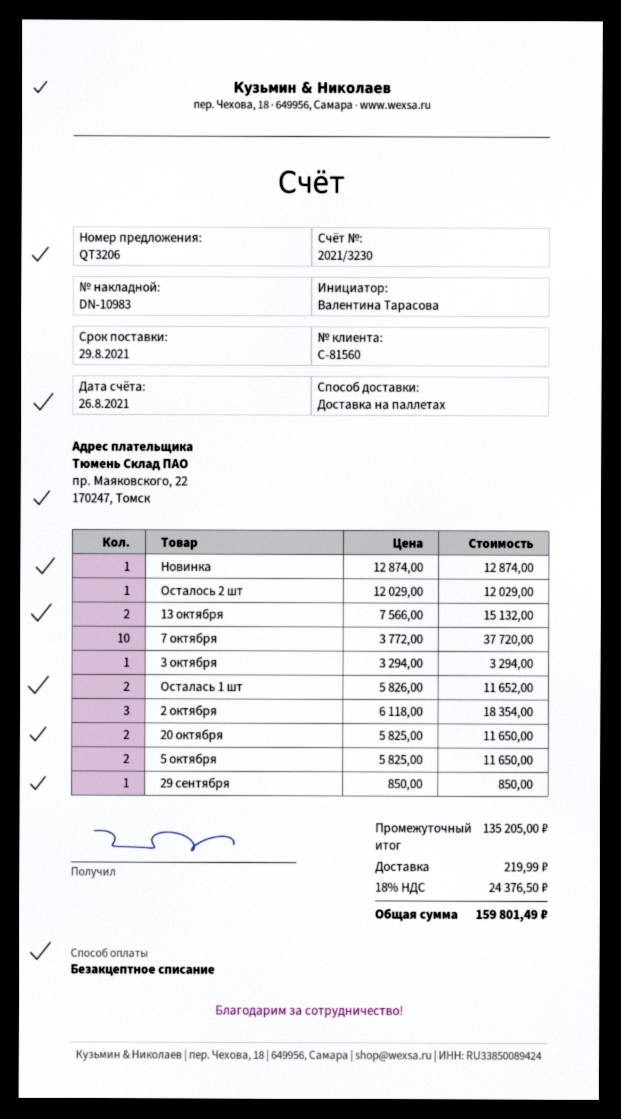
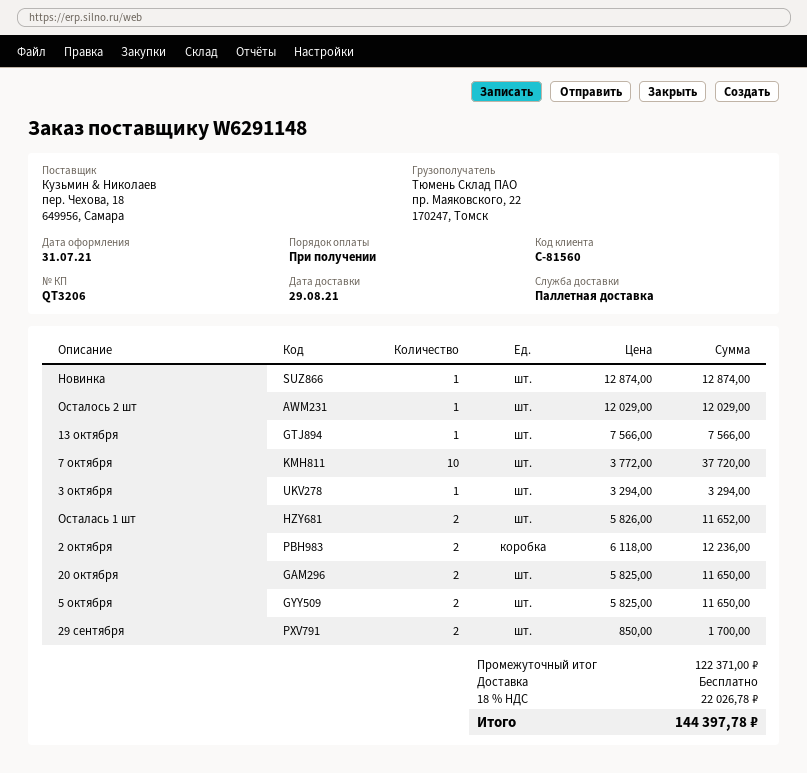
13 октября: 2 x 7566.00 = 15132.00 -> 1 x 7566.00 = 7566.00
2 октября: 3 x 6118.00 = 18354.00 -> 2 x 6118.00 = 12236.00
29 сентября: 1 x 850.00 = 850.00 -> 2 x 850.00 = 1700.00
subtotal: 135205.00 -> 122371.00
shipping: 219.99 -> 0.00
tax: 18% = 24376.50 -> 18% = 22026.78
total: 159801.49 -> 144397.78

